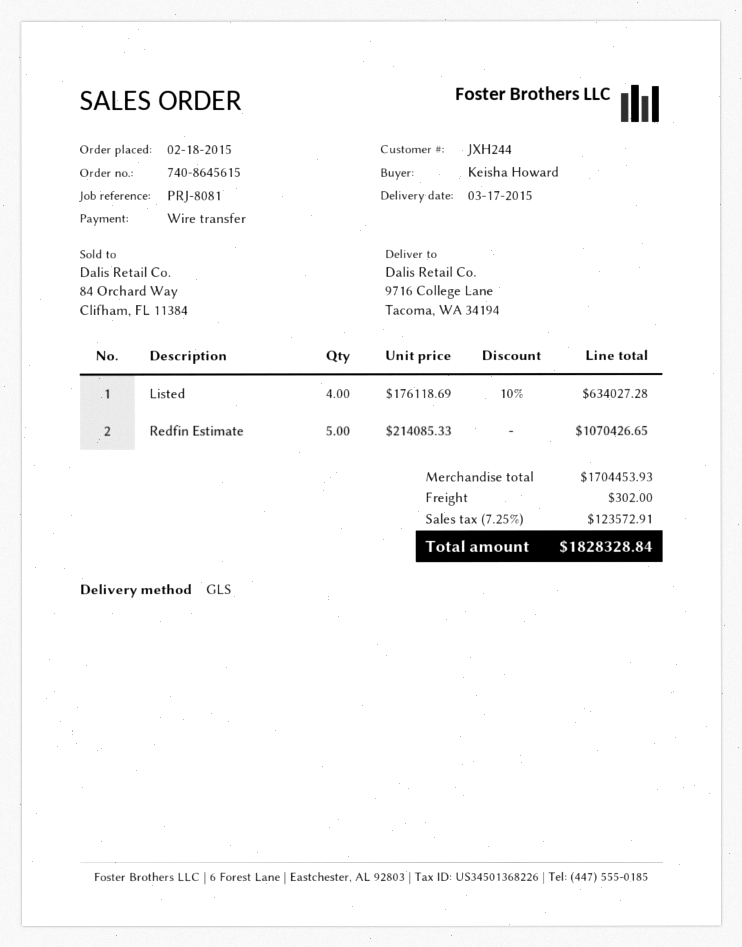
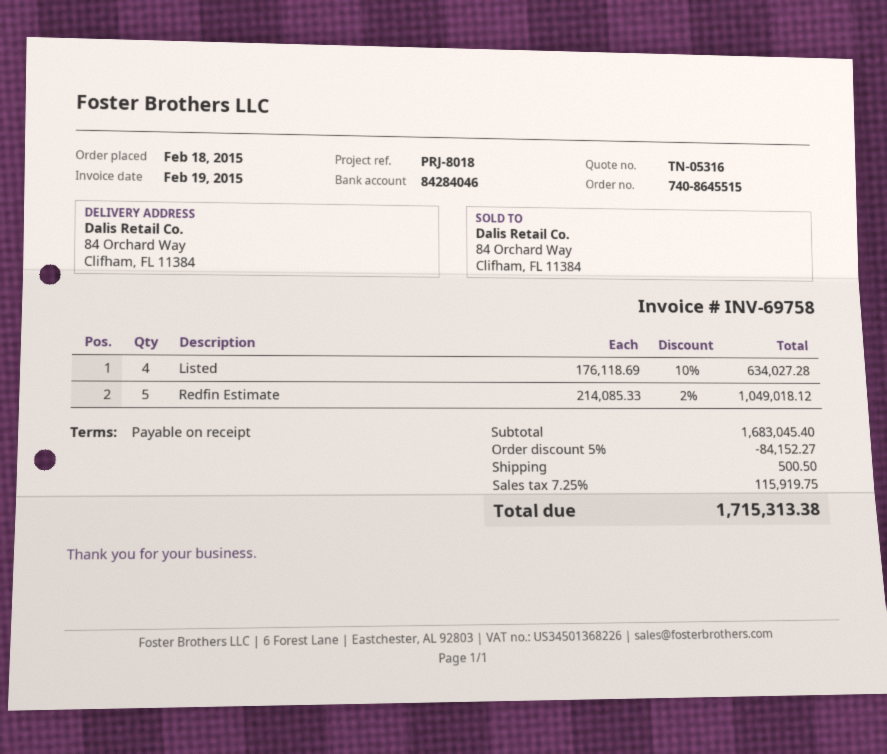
order number: 740-8645615 -> 740-8645515
reference: PRJ-8081 -> PRJ-8018
ship to: 9716 College Lane, Tacoma, WA 34194 -> 84 Orchard Way, Clifham, FL 11384
Redfin Estimate: 5 x 214085.33 = 1070426.65 -> 5 x 214085.33 - 2% = 1049018.12
subtotal: 1704453.93 -> 1683045.40
discount: none -> 5% = 84152.27
shipping: 302.00 -> 500.50
tax: 7.25% = 123572.91 -> 7.25% = 115919.75
total: 1828328.84 -> 1715313.38

